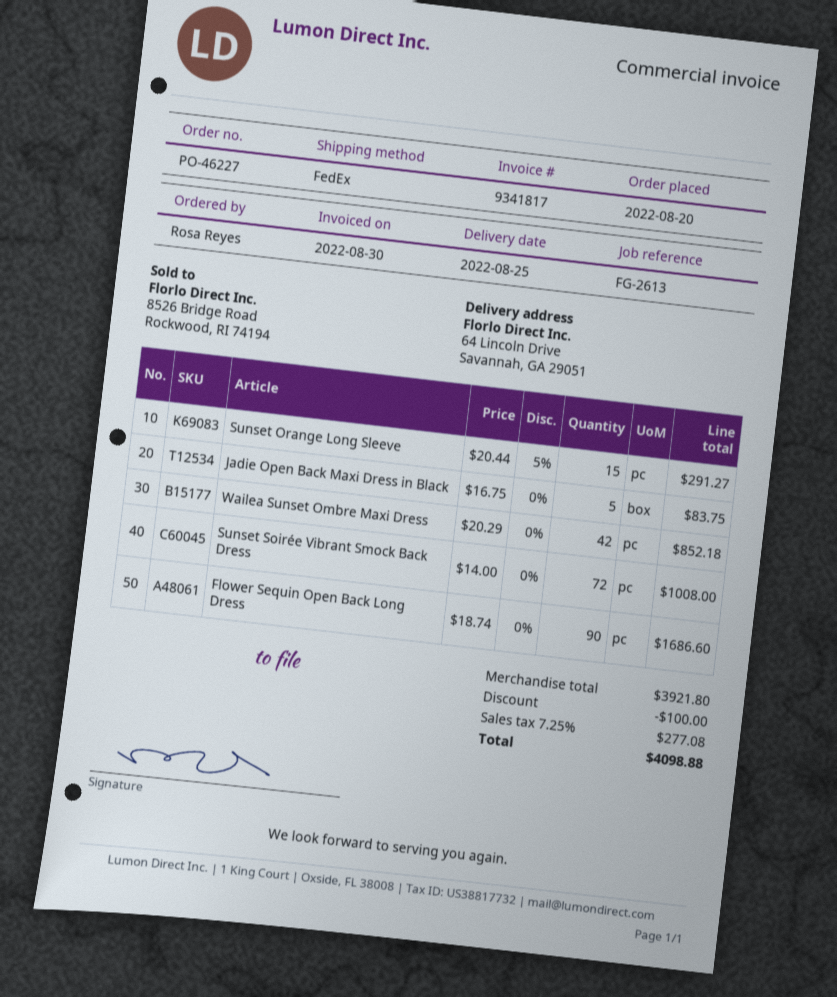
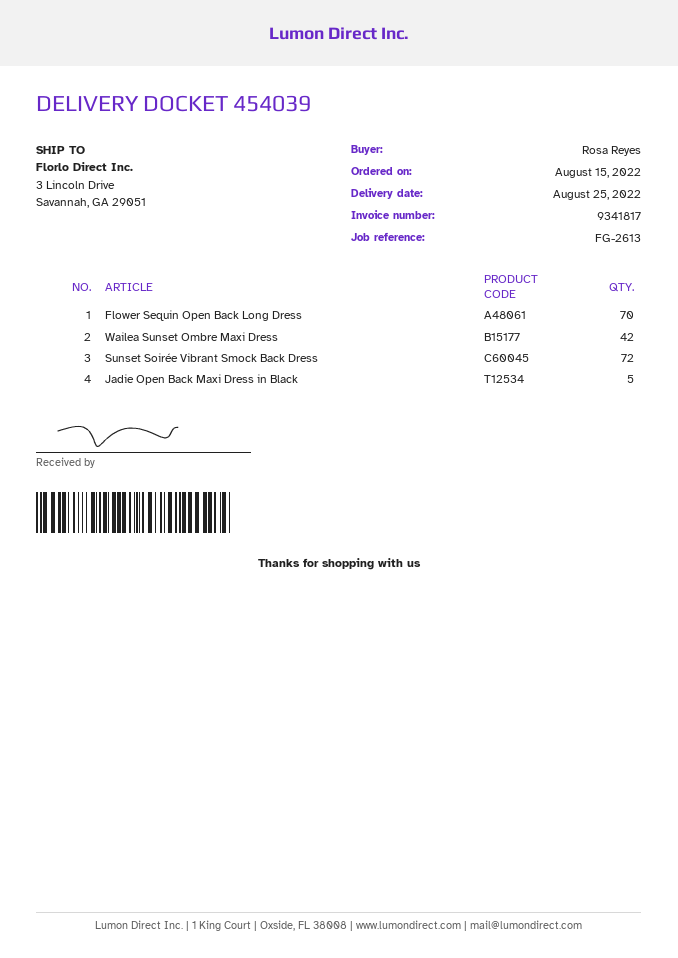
order date: 2022-08-20 -> 2022-08-15
ship to: 64 Lincoln Drive, Savannah, GA 29051 -> 3 Lincoln Drive, Savannah, GA 29051
Sunset Orange Long Sleeve: 15 -> none
Flower Sequin Open Back Long Dress: 90 -> 70

